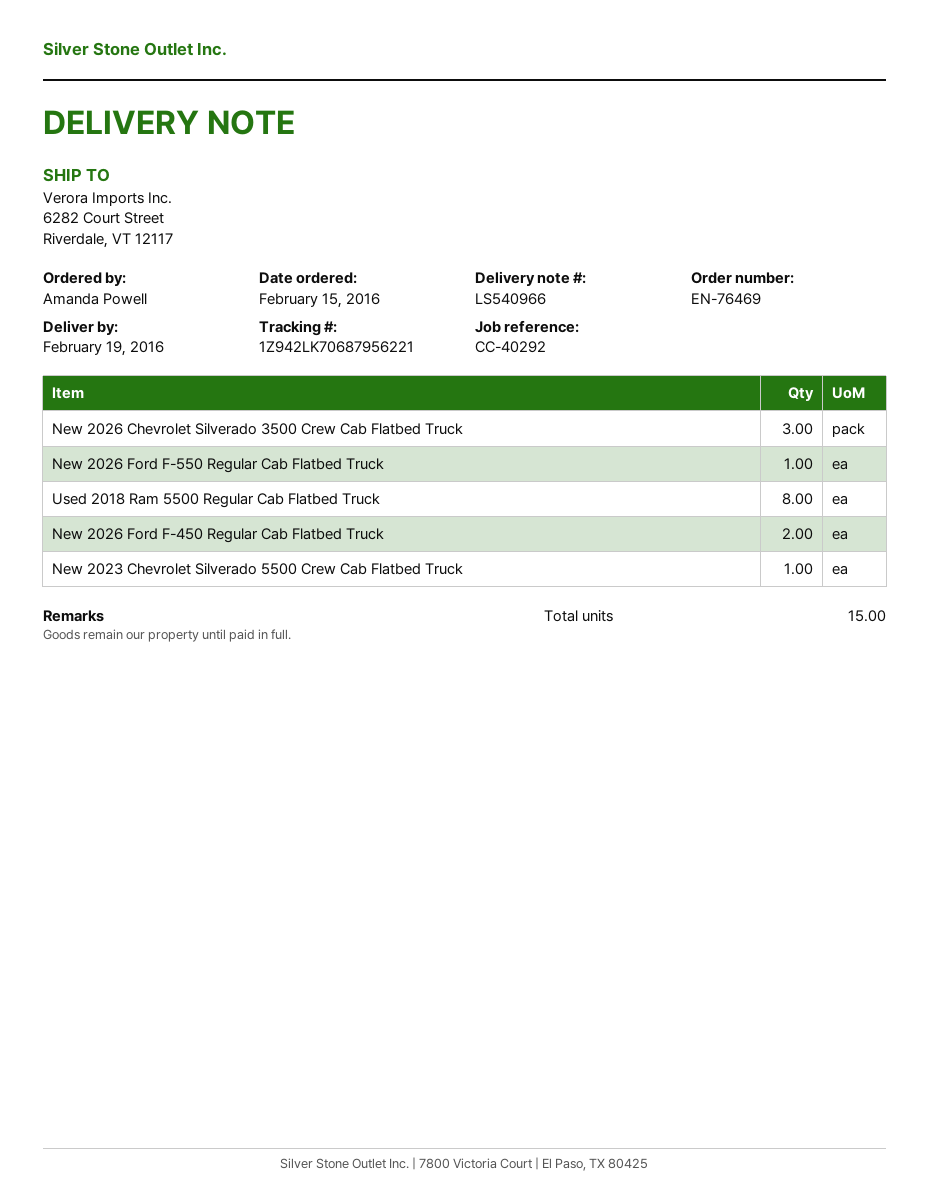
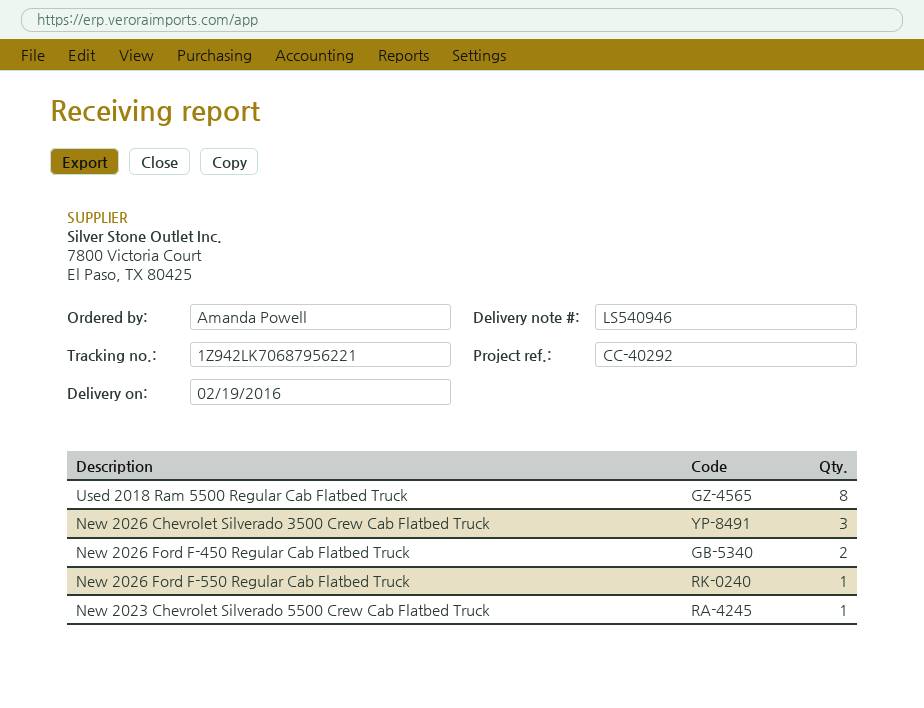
delivery note number: LS540966 -> LS540946

